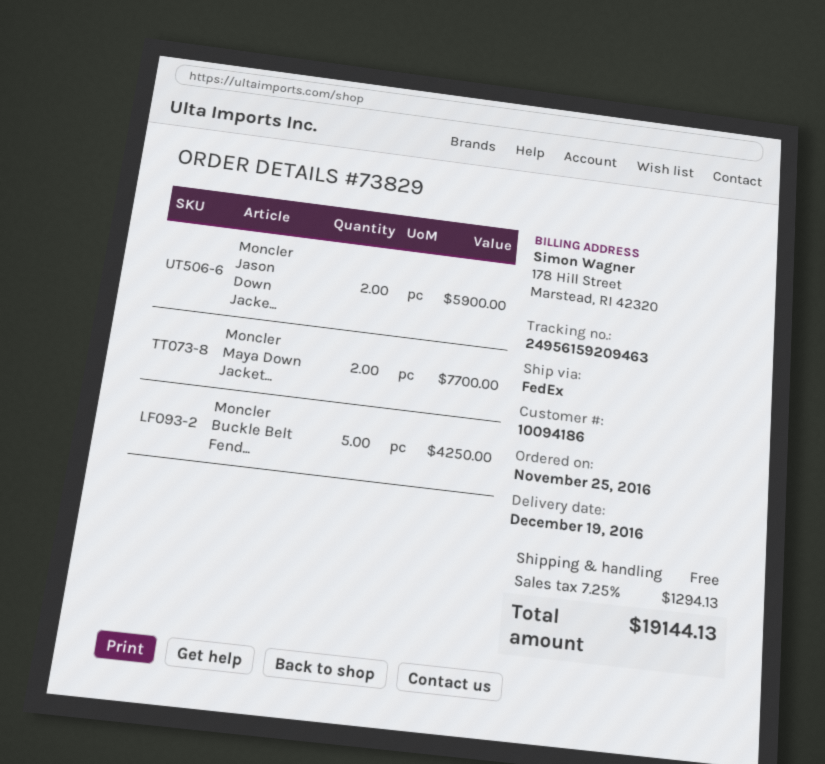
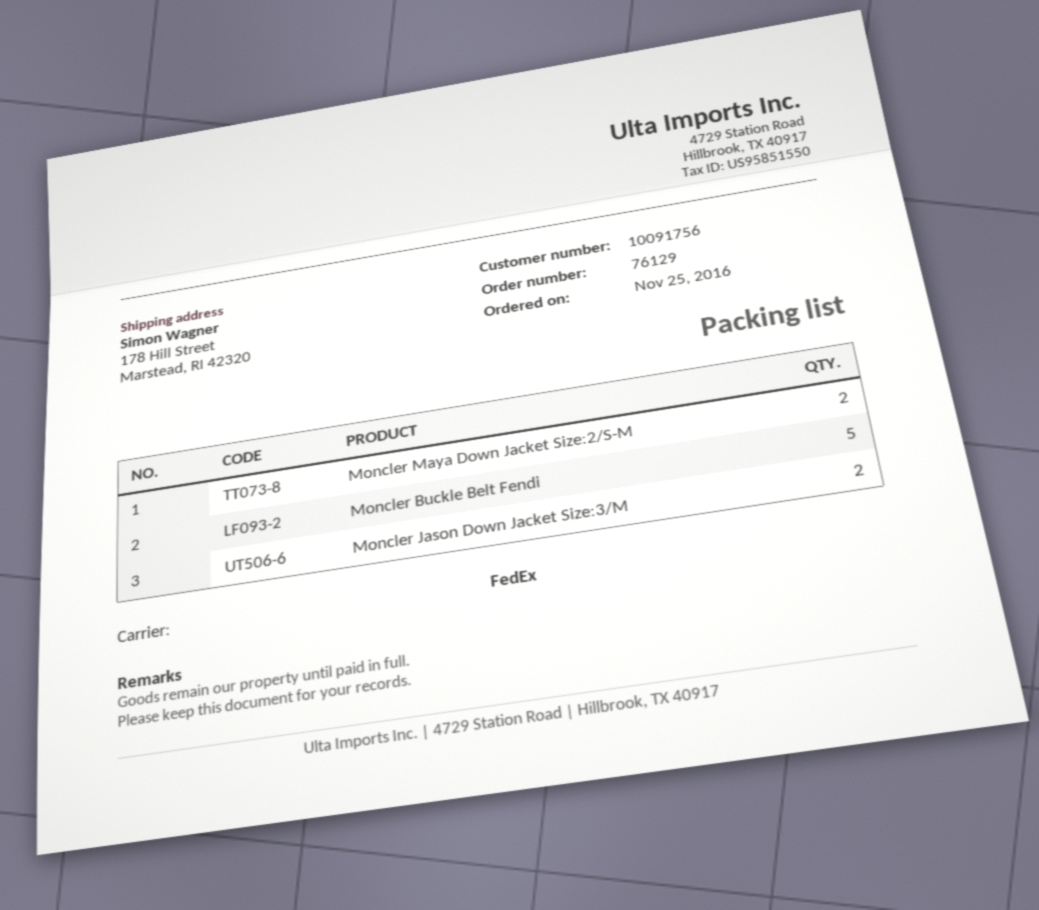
order number: 73829 -> 76129
customer number: 10094186 -> 10091756

